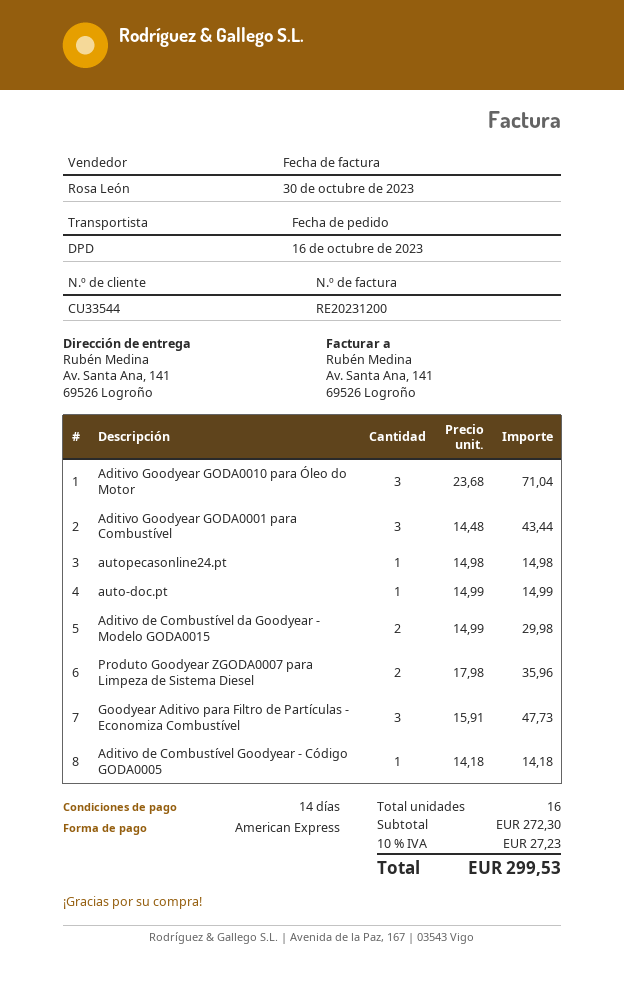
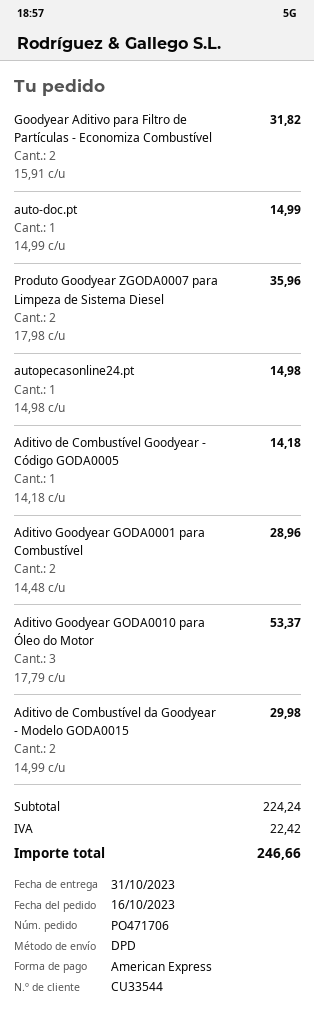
Aditivo Goodyear GODA0010 para Óleo do Motor: 3 x 23.68 = 71.04 -> 3 x 17.79 = 53.37
Aditivo Goodyear GODA0001 para Combustível: 3 x 14.48 = 43.44 -> 2 x 14.48 = 28.96
Goodyear Aditivo para Filtro de Partículas - Economiza Combustível: 3 x 15.91 = 47.73 -> 2 x 15.91 = 31.82
subtotal: 272.30 -> 224.24
tax: 27.23 -> 22.42
total: 299.53 -> 246.66

